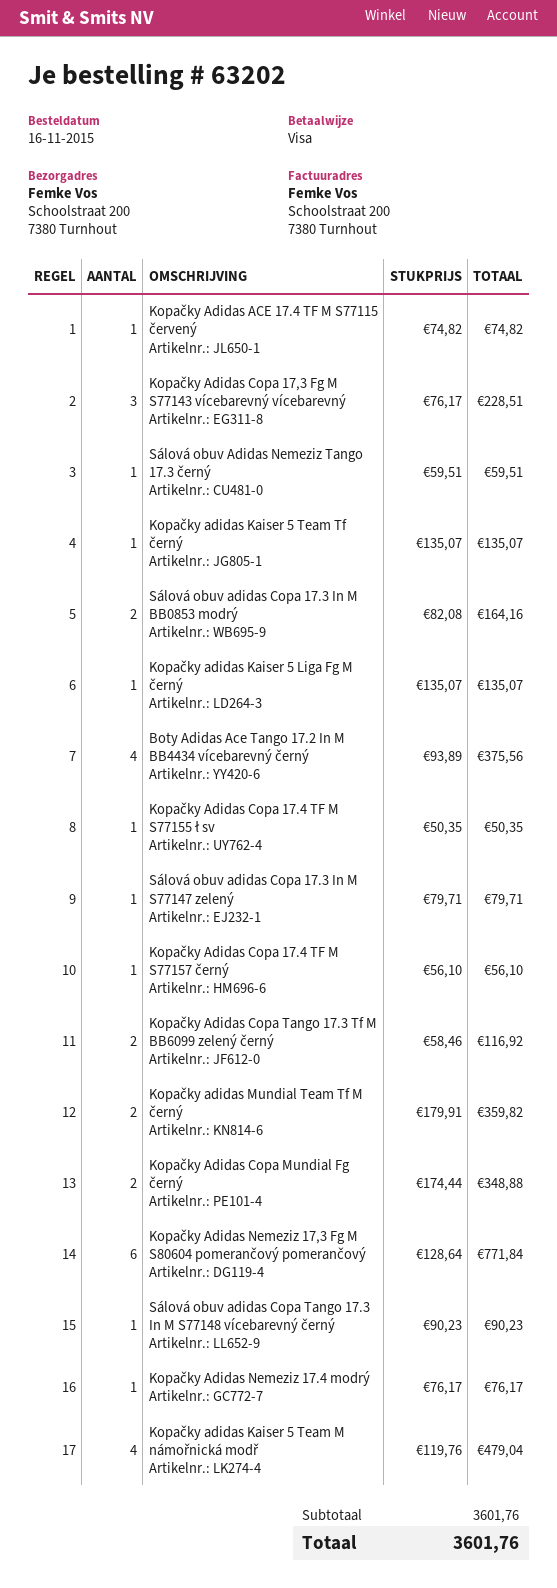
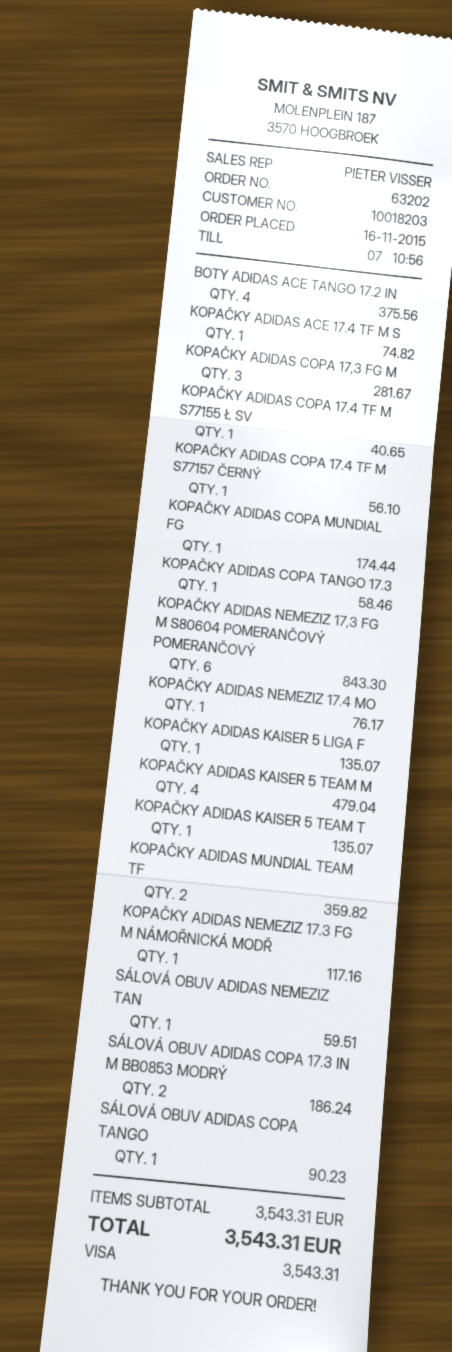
Kopačky Adidas Copa 17,3 Fg M S77143 vícebarevný vícebarevný: 3 for 228.51 -> 3 for 281.67
Sálová obuv adidas Copa 17.3 In M BB0853 modrý: 2 for 164.16 -> 2 for 186.24
Kopačky Adidas Copa 17.4 TF M S77155 ł sv: 1 for 50.35 -> 1 for 40.65
Sálová obuv adidas Copa 17.3 In M S77147 zelený: 1 for 79.71 -> none
Kopačky Adidas Copa Tango 17.3 Tf M BB6099 zelený černý: 2 for 116.92 -> 1 for 58.46
Kopačky Adidas Copa Mundial Fg černý: 2 for 348.88 -> 1 for 174.44
Kopačky Adidas Nemeziz 17,3 Fg M S80604 pomerančový pomerančový: 6 for 771.84 -> 6 for 843.30
KOPAČKY ADIDAS NEMEZIZ 17.3 FG M NÁMOŘNICKÁ MODŘ: none -> 1 for 117.16
subtotal: 3601.76 -> 3543.31
total: 3601.76 -> 3543.31

